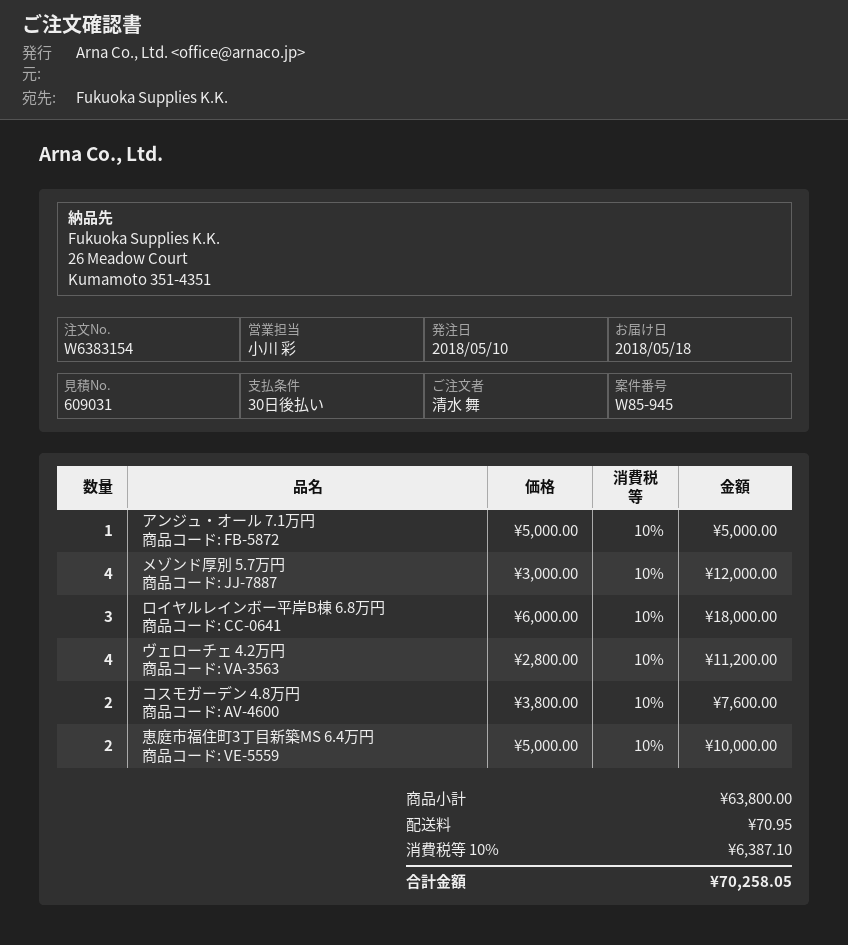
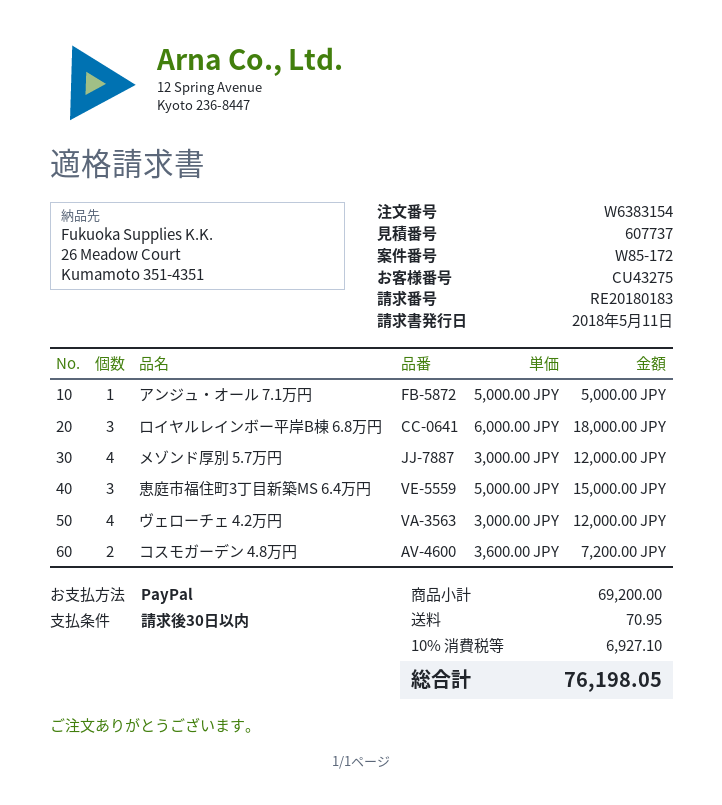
quote number: 609031 -> 607737
reference: W85-945 -> W85-172
ヴェローチェ 4.2万円: 4 x 2800.00 = 11200.00 -> 4 x 3000.00 = 12000.00
コスモガーデン 4.8万円: 2 x 3800.00 = 7600.00 -> 2 x 3600.00 = 7200.00
恵庭市福住町3丁目新築MS 6.4万円: 2 x 5000.00 = 10000.00 -> 3 x 5000.00 = 15000.00
subtotal: 63800.00 -> 69200.00
tax: 10% = 6387.10 -> 10% = 6927.10
total: 70258.05 -> 76198.05

